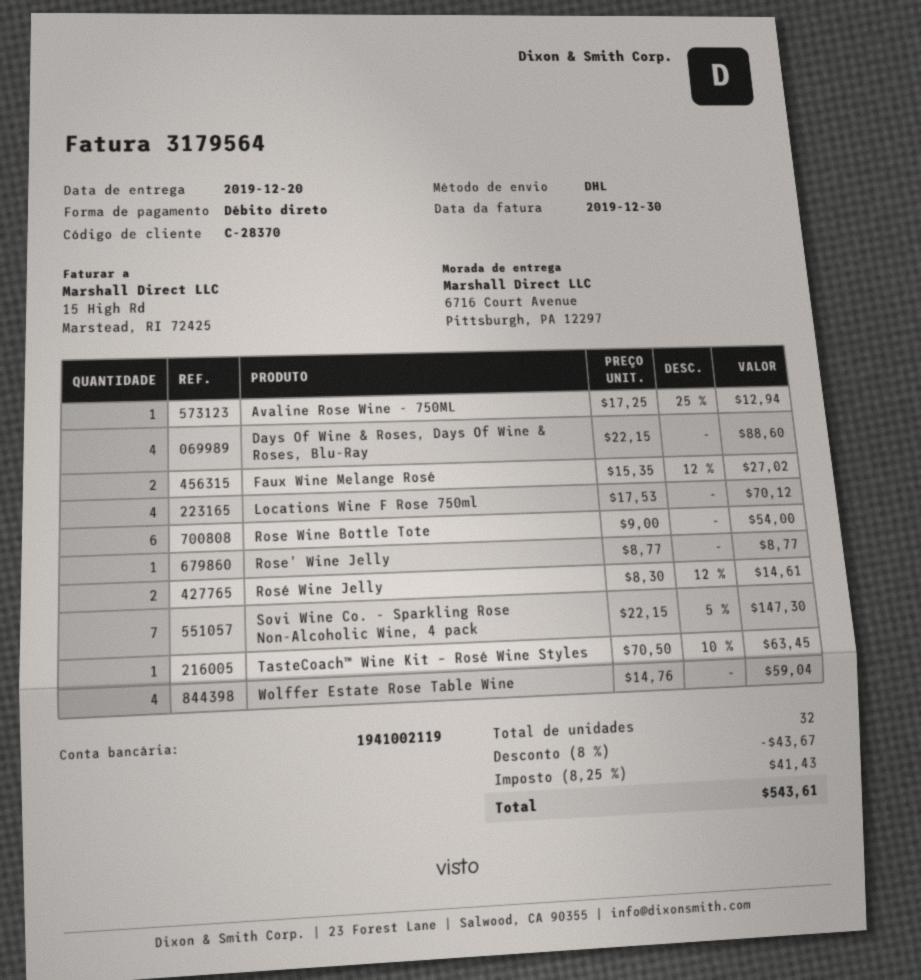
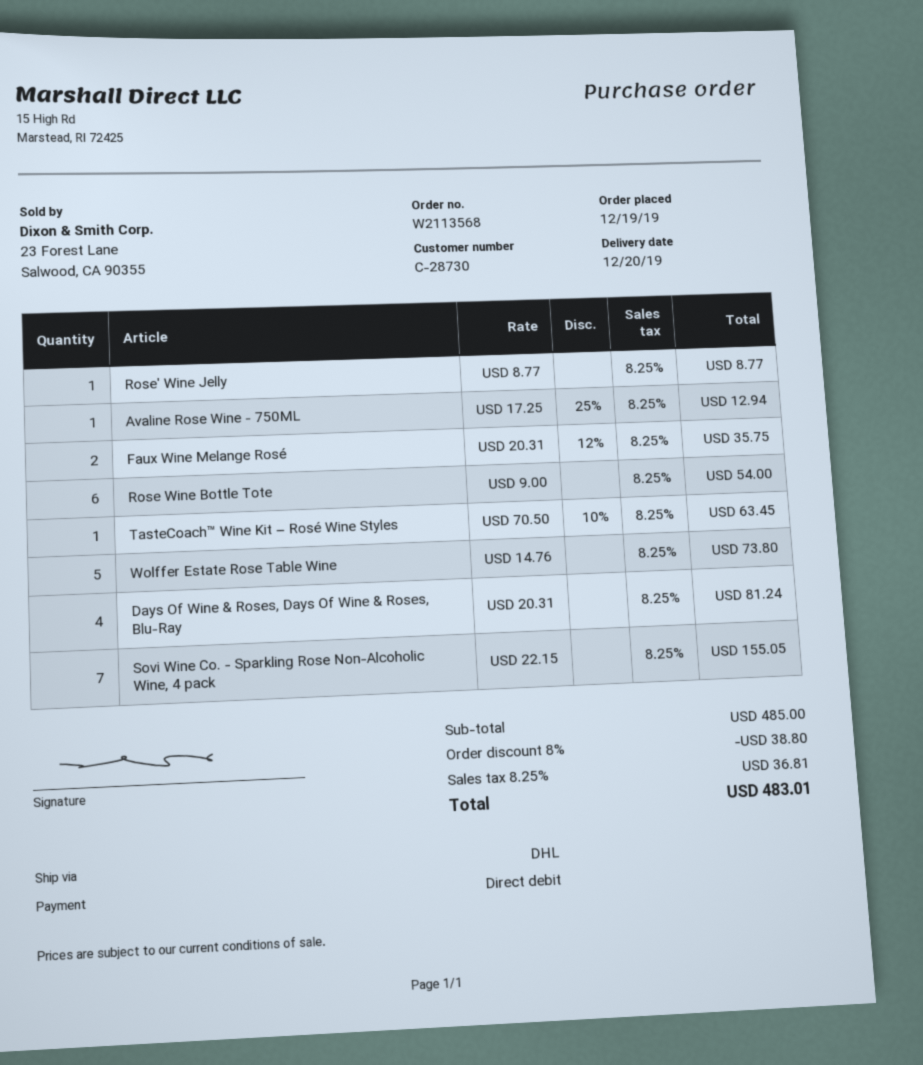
customer number: C-28370 -> C-28730
Days Of Wine & Roses, Days Of Wine & Roses, Blu-Ray: 4 x 22.15 = 88.60 -> 4 x 20.31 = 81.24
Faux Wine Melange Rosé: 2 x 15.35 - 12% = 27.02 -> 2 x 20.31 - 12% = 35.75
Locations Wine F Rose 750ml: 4 x 17.53 = 70.12 -> none
Rosé Wine Jelly: 2 x 8.30 - 12% = 14.61 -> none
Sovi Wine Co. - Sparkling Rose Non-Alcoholic Wine, 4 pack: 7 x 22.15 - 5% = 147.30 -> 7 x 22.15 = 155.05
Wolffer Estate Rose Table Wine: 4 x 14.76 = 59.04 -> 5 x 14.76 = 73.80
discount: 8% = 43.67 -> 8% = 38.80
tax: 8.25% = 41.43 -> 8.25% = 36.81
total: 543.61 -> 483.01

